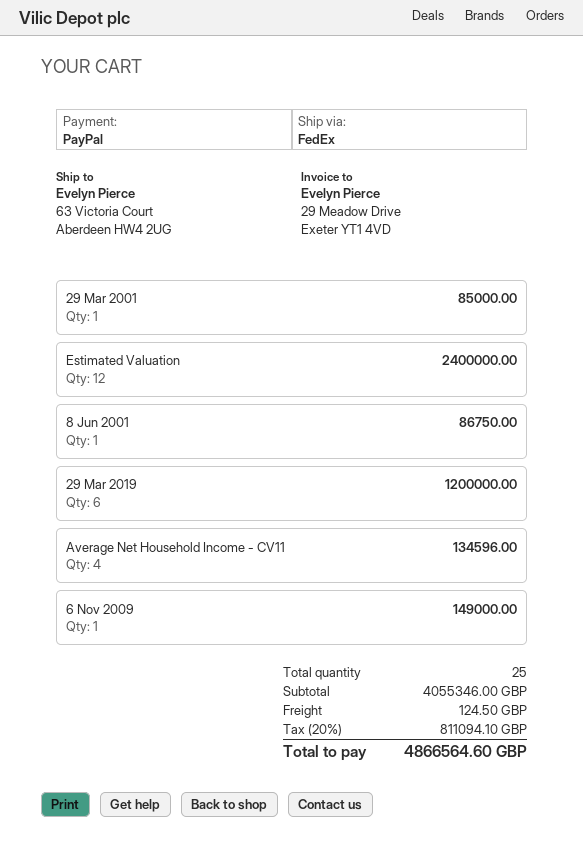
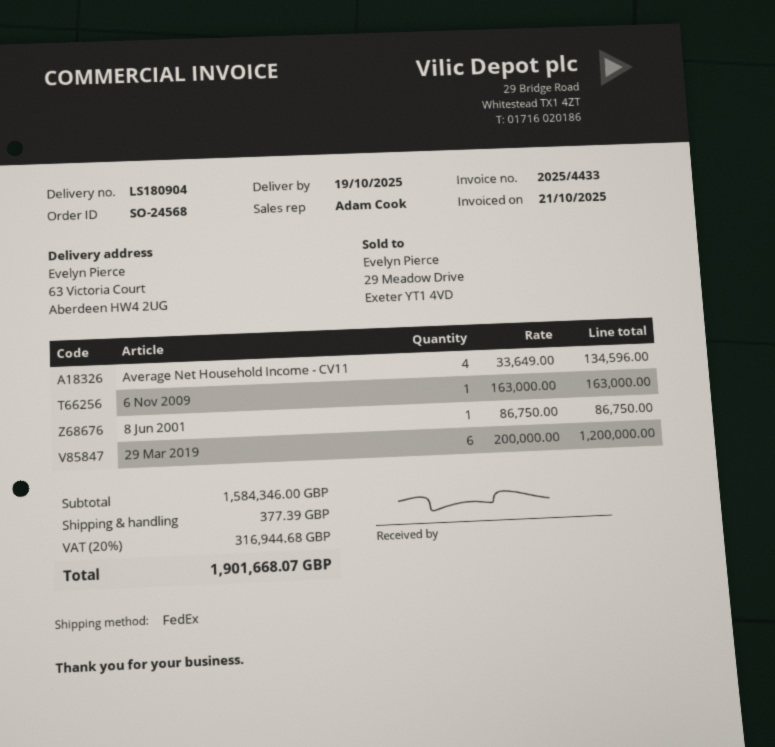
29 Mar 2001: 1 for 85000.00 -> none
Estimated Valuation: 12 for 2400000.00 -> none
6 Nov 2009: 1 for 149000.00 -> 1 for 163000.00
subtotal: 4055346.00 -> 1584346.00
shipping: 124.50 -> 377.39
tax: 20% = 811094.10 -> 20% = 316944.68
total: 4866564.60 -> 1901668.07

